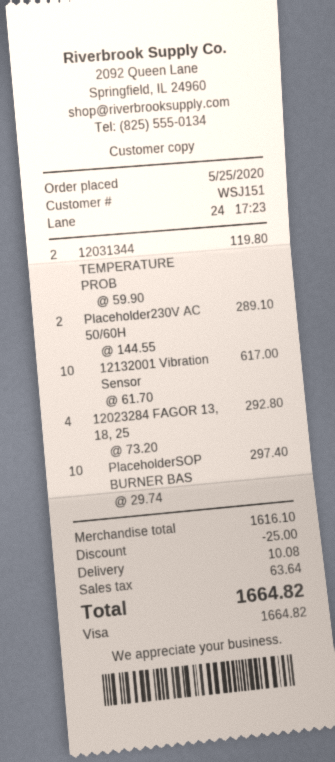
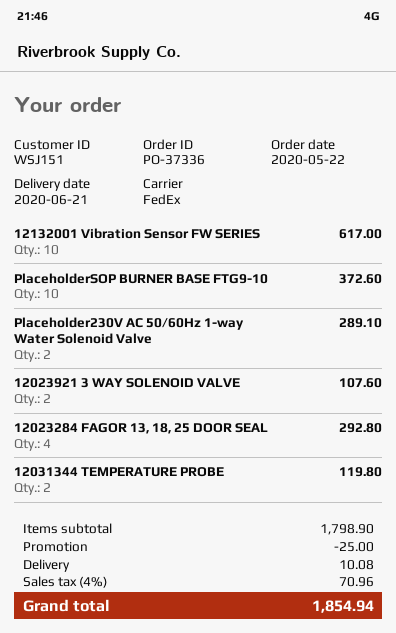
order date: 2020-05-25 -> 2020-05-22
PlaceholderSOP BURNER BAS: 10 for 297.40 -> 10 for 372.60
12023921 3 WAY SOLENOID VALVE: none -> 2 for 107.60
subtotal: 1616.10 -> 1798.90
tax: 63.64 -> 70.96
total: 1664.82 -> 1854.94

